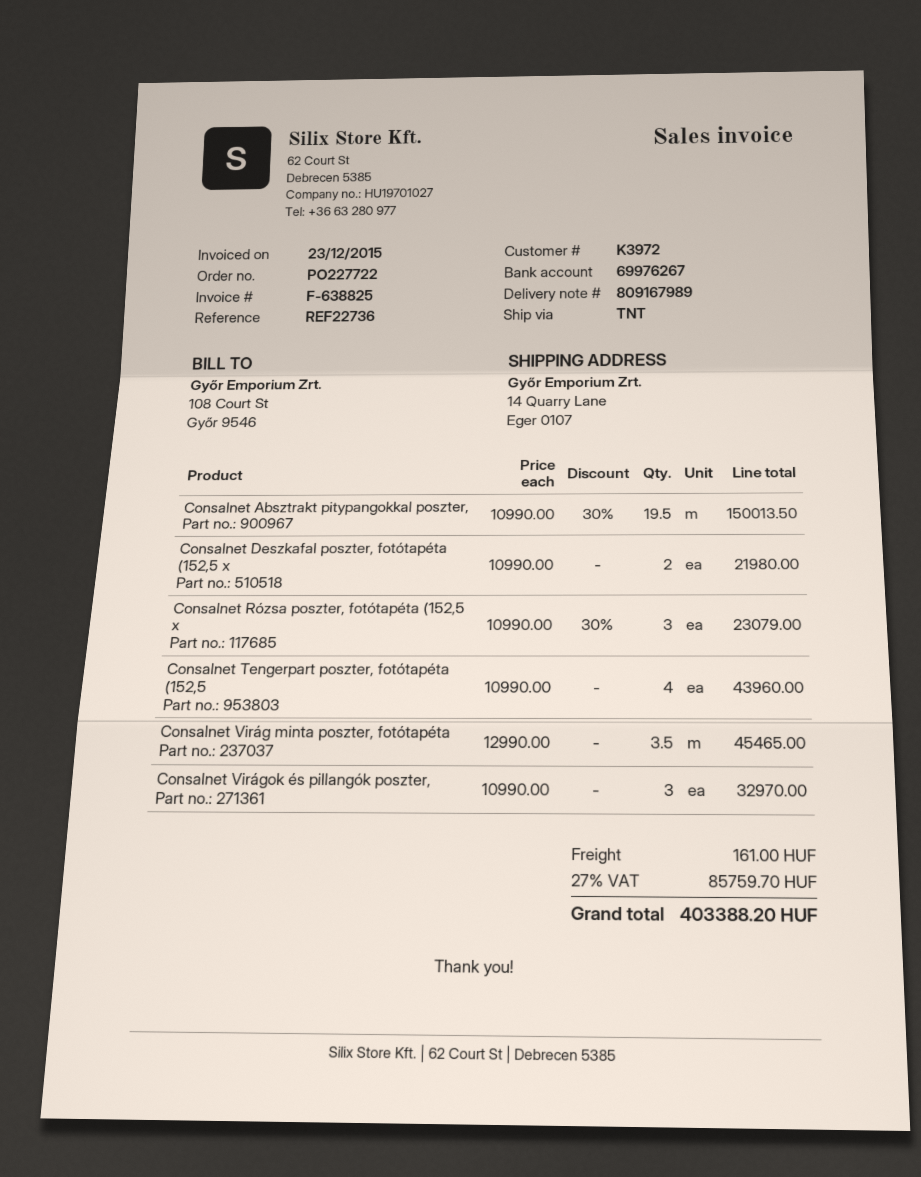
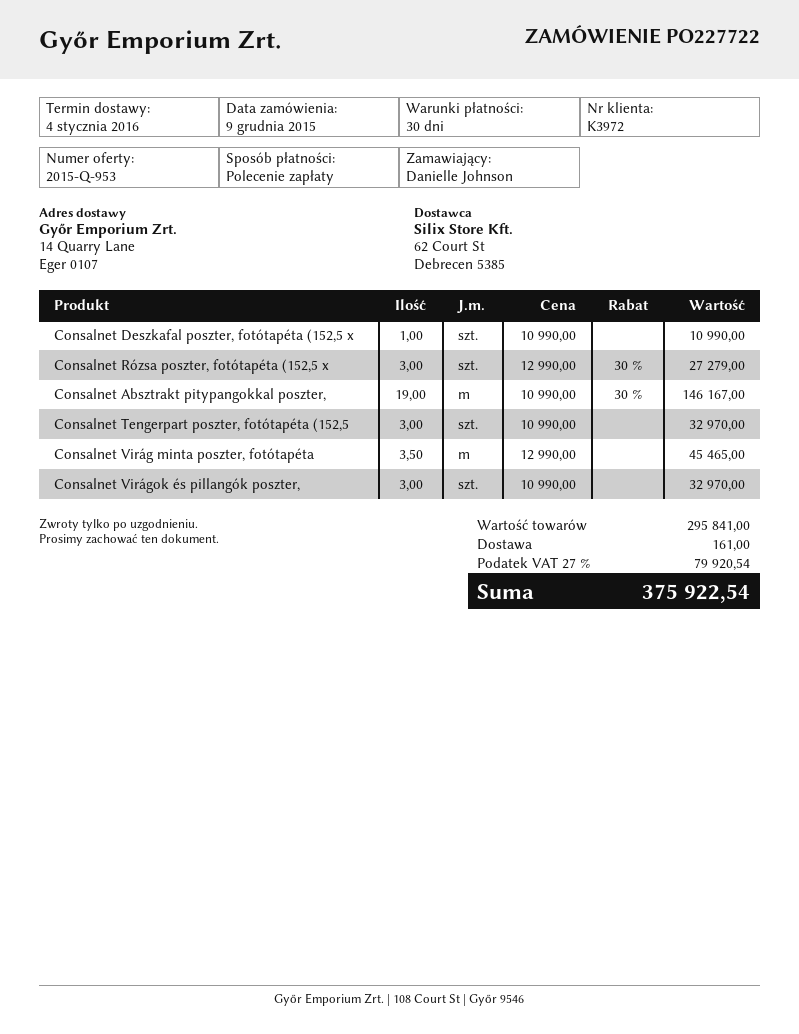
Consalnet Absztrakt pitypangokkal poszter,: 19.5 x 10990.00 - 30% = 150013.50 -> 19 x 10990.00 - 30% = 146167.00
Consalnet Deszkafal poszter, fotótapéta (152,5 x: 2 x 10990.00 = 21980.00 -> 1 x 10990.00 = 10990.00
Consalnet Rózsa poszter, fotótapéta (152,5 x: 3 x 10990.00 - 30% = 23079.00 -> 3 x 12990.00 - 30% = 27279.00
Consalnet Tengerpart poszter, fotótapéta (152,5: 4 x 10990.00 = 43960.00 -> 3 x 10990.00 = 32970.00
tax: 27% = 85759.70 -> 27% = 79920.54
total: 403388.20 -> 375922.54

